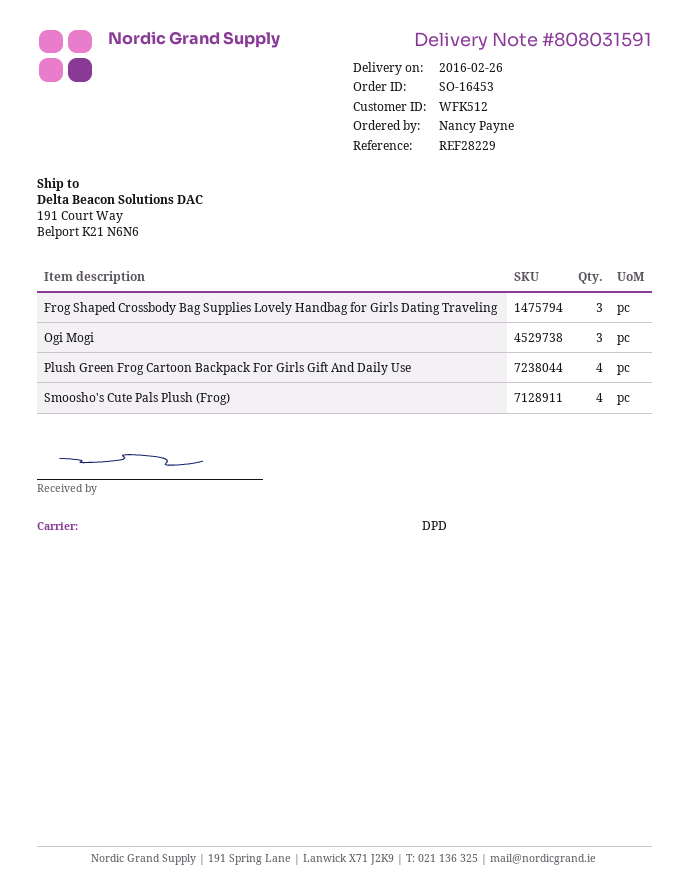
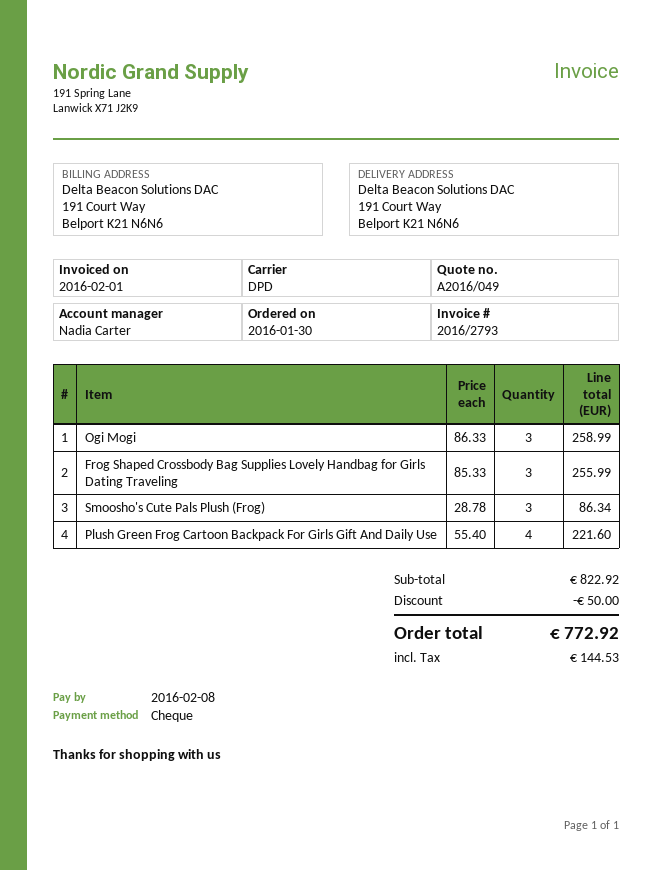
Smoosho's Cute Pals Plush (Frog): 4 -> 3

